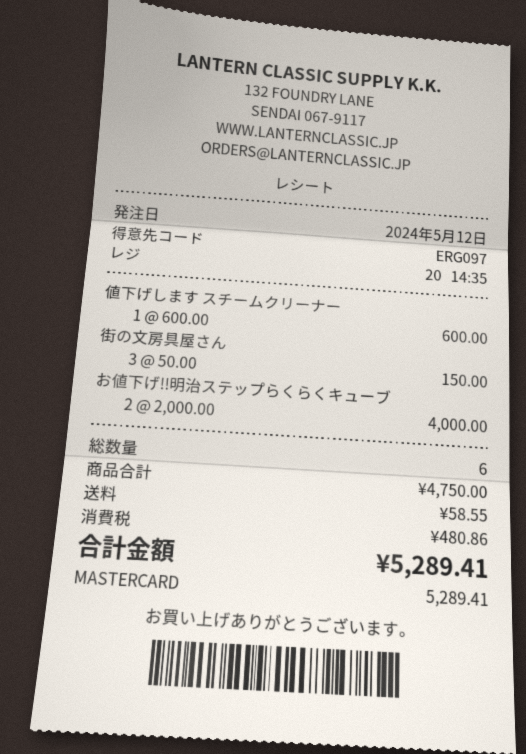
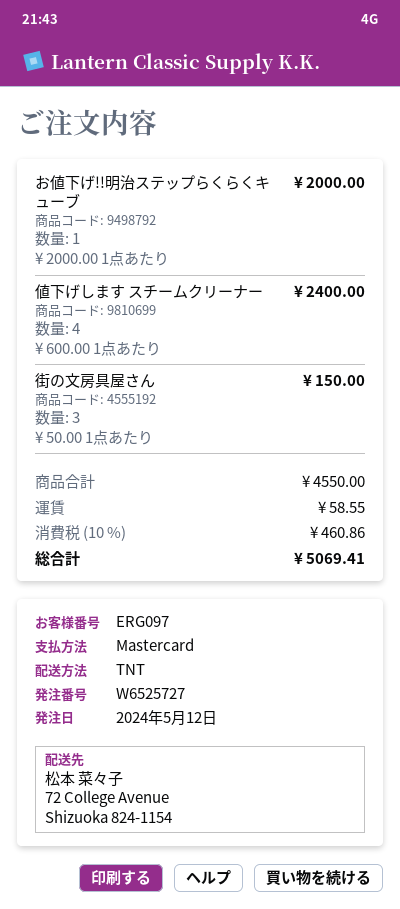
値下げします スチームクリーナー: 1 x 600.00 = 600.00 -> 4 x 600.00 = 2400.00
お値下げ!!明治ステップらくらくキューブ: 2 x 2000.00 = 4000.00 -> 1 x 2000.00 = 2000.00
subtotal: 4750.00 -> 4550.00
tax: 480.86 -> 460.86
total: 5289.41 -> 5069.41

